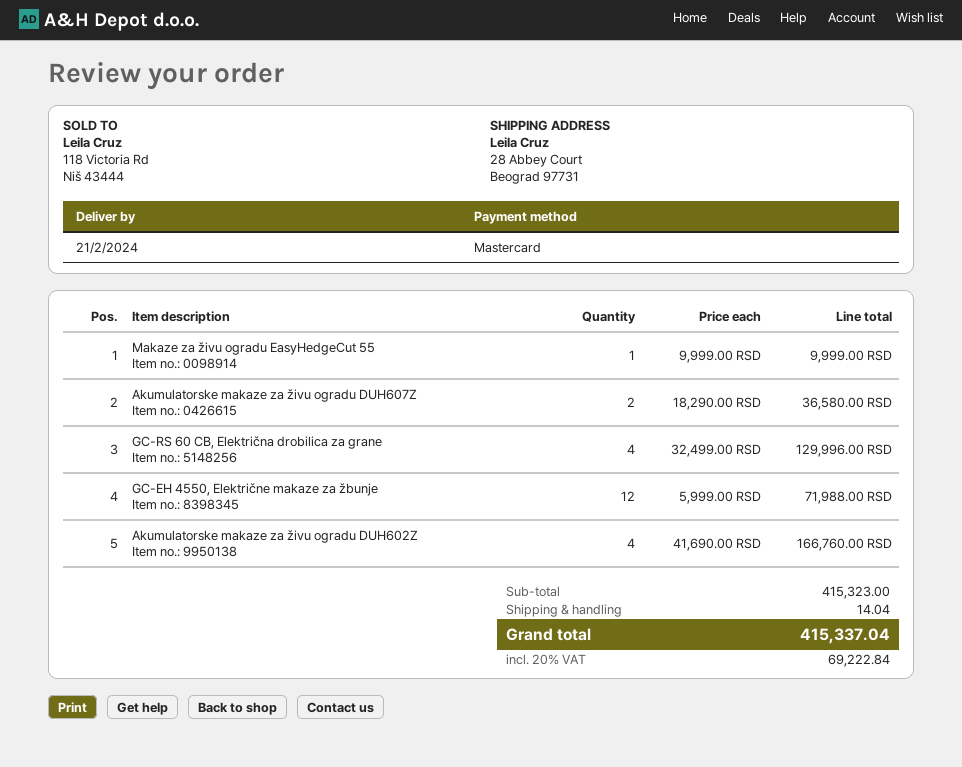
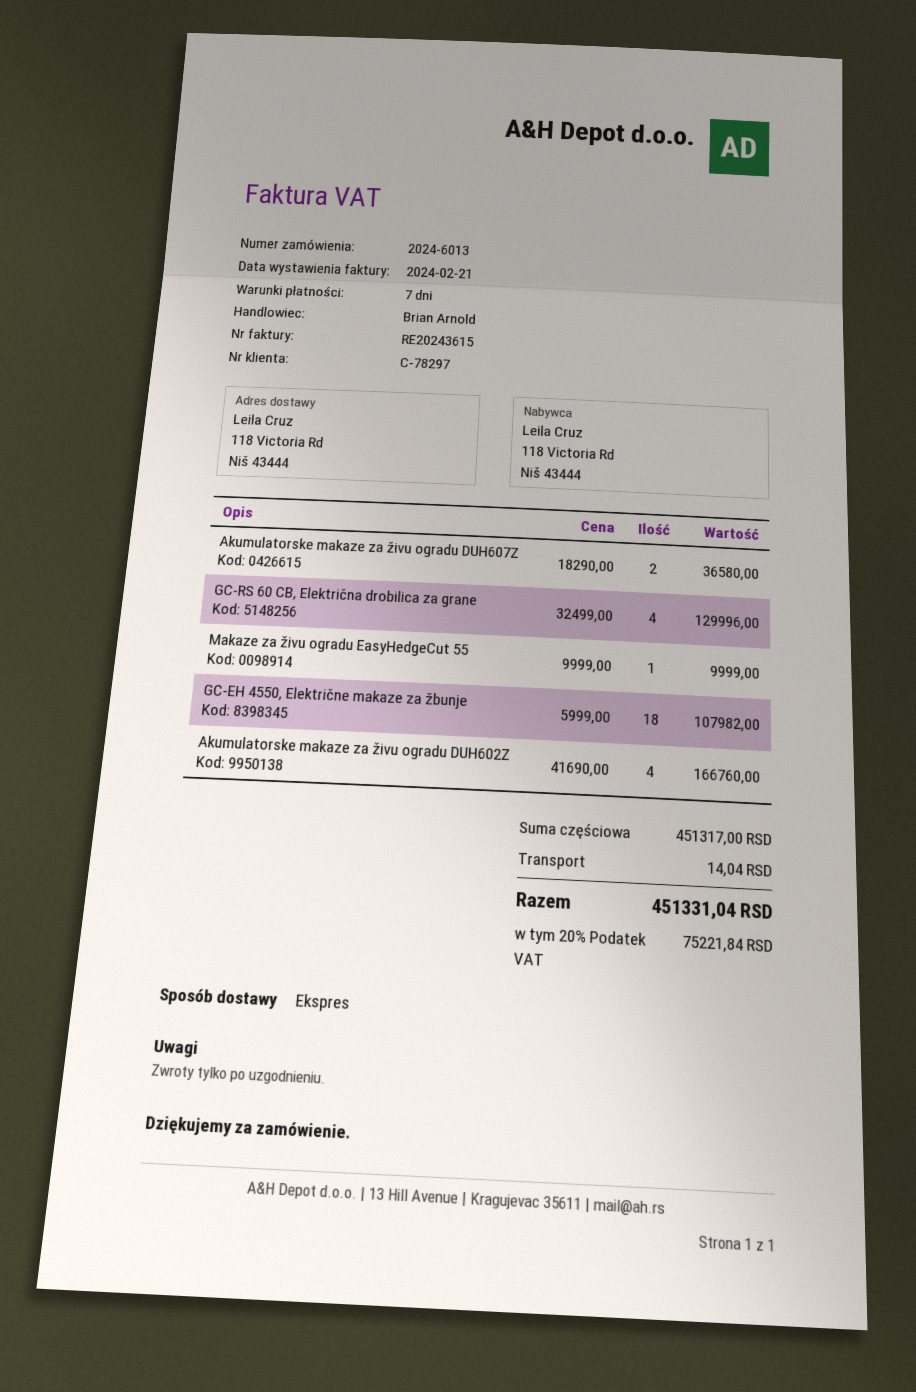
ship to: 28 Abbey Court, Beograd 97731 -> 118 Victoria Rd, Niš 43444
GC-EH 4550, Električne makaze za žbunje: 12 x 5999.00 = 71988.00 -> 18 x 5999.00 = 107982.00
subtotal: 415323.00 -> 451317.00
tax: 20% = 69222.84 -> 20% = 75221.84
total: 415337.04 -> 451331.04

